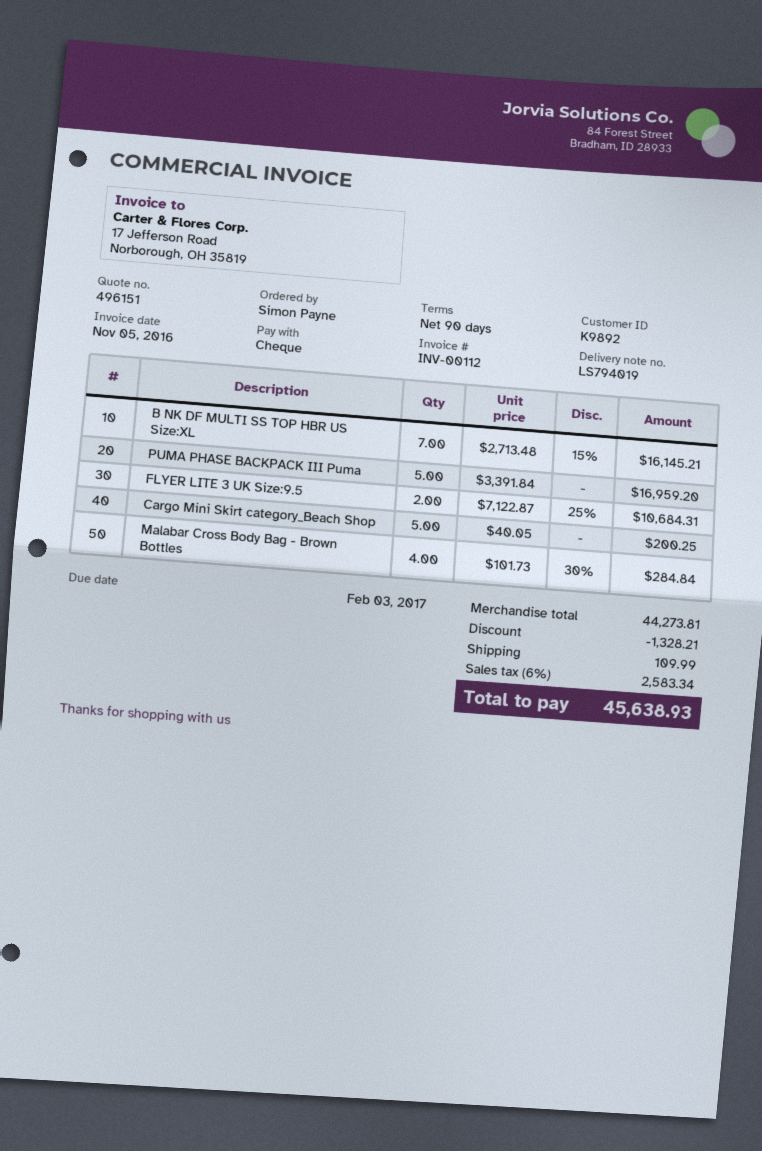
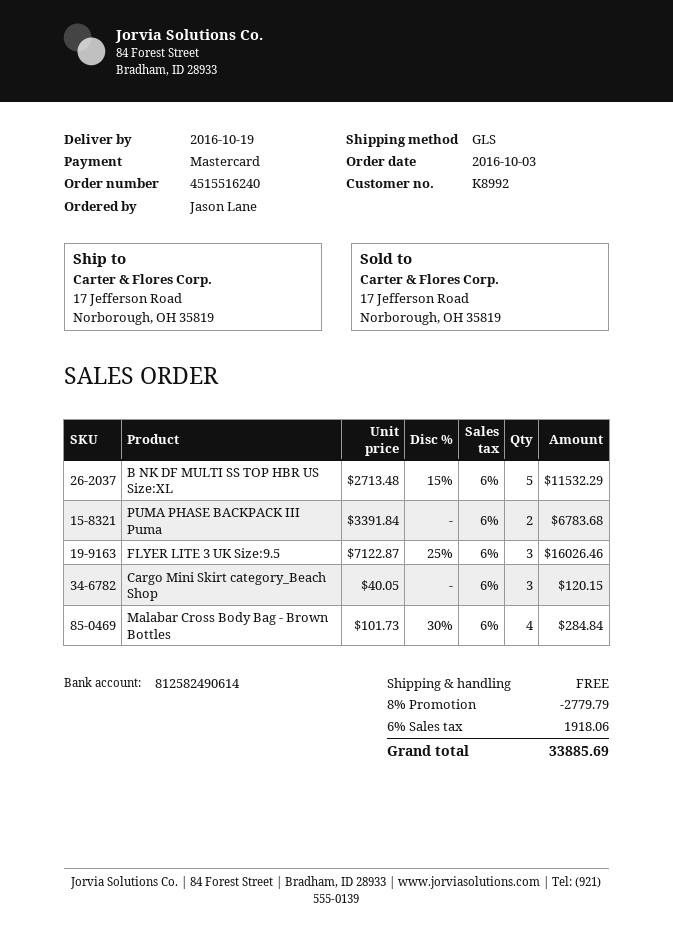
customer number: K9892 -> K8992
ordered by: Simon Payne -> Jason Lane
payment method: cheque -> Mastercard
B NK DF MULTI SS TOP HBR US Size:XL: 7 x 2713.48 - 15% = 16145.21 -> 5 x 2713.48 - 15% = 11532.29
PUMA PHASE BACKPACK III Puma: 5 x 3391.84 = 16959.20 -> 2 x 3391.84 = 6783.68
FLYER LITE 3 UK Size:9.5: 2 x 7122.87 - 25% = 10684.31 -> 3 x 7122.87 - 25% = 16026.46
Cargo Mini Skirt category_Beach Shop: 5 x 40.05 = 200.25 -> 3 x 40.05 = 120.15
discount: 1328.21 -> 2779.79
shipping: 109.99 -> 0.00
tax: 6% = 2583.34 -> 6% = 1918.06
total: 45638.93 -> 33885.69

